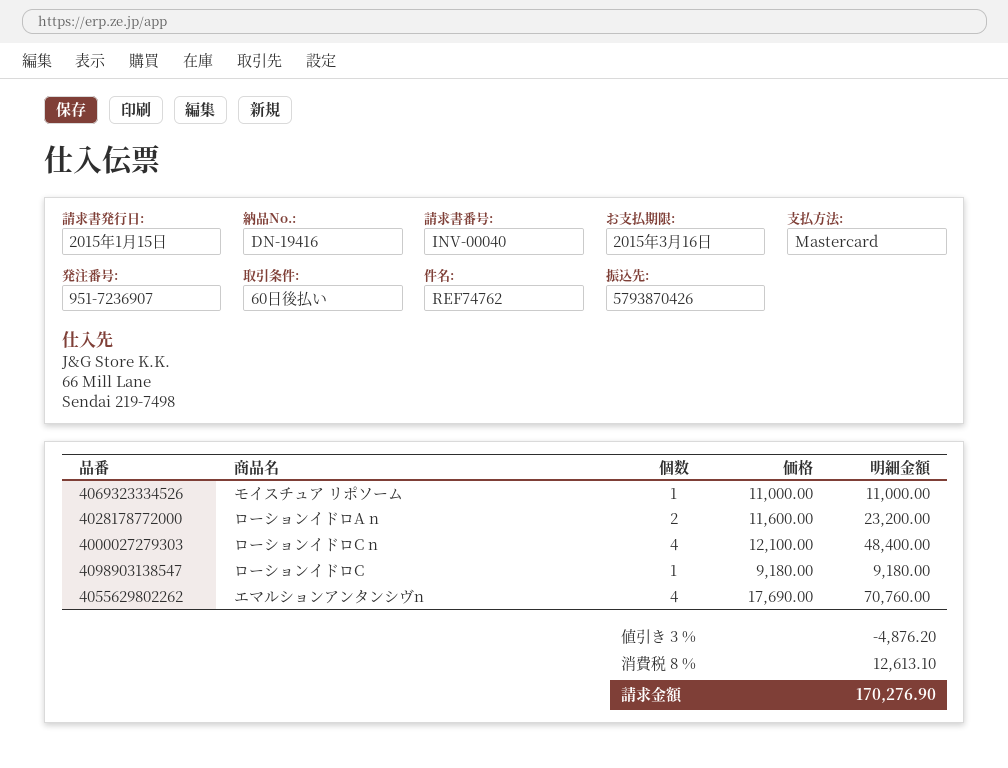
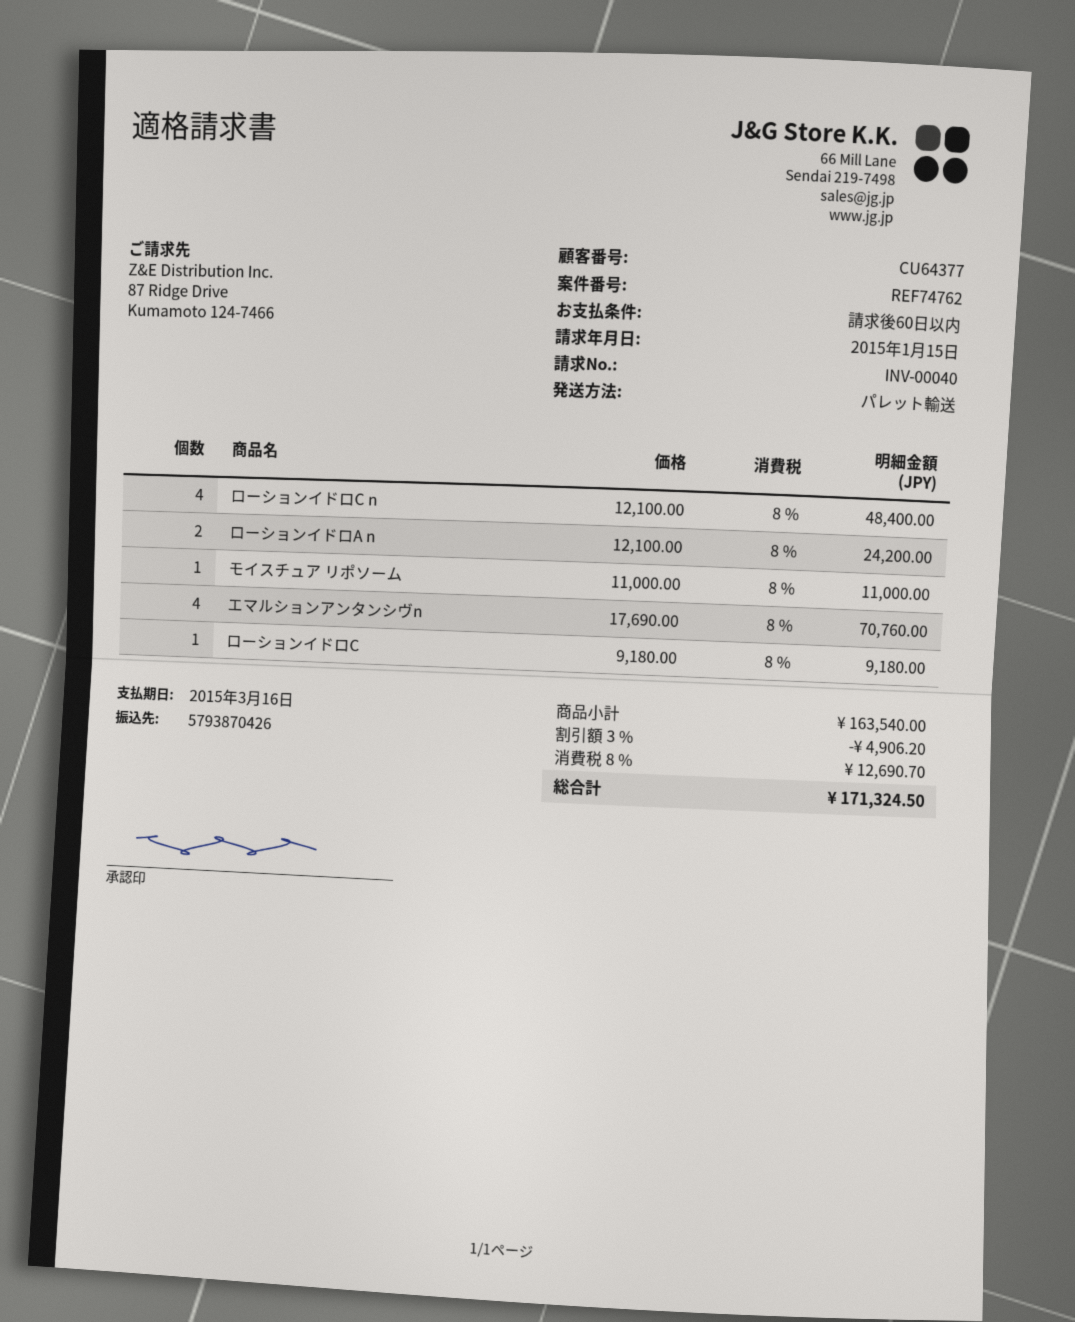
ローションイドロA n: 2 x 11600.00 = 23200.00 -> 2 x 12100.00 = 24200.00
discount: 3% = 4876.20 -> 3% = 4906.20
tax: 8% = 12613.10 -> 8% = 12690.70
total: 170276.90 -> 171324.50

